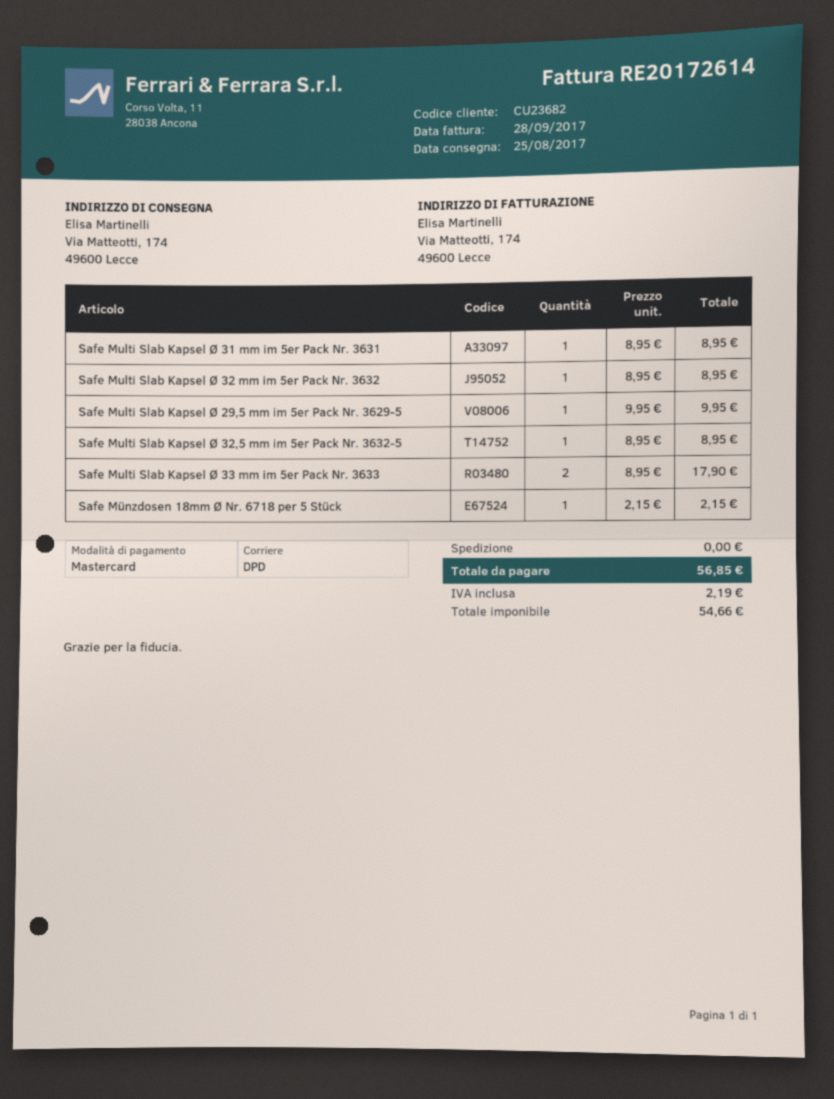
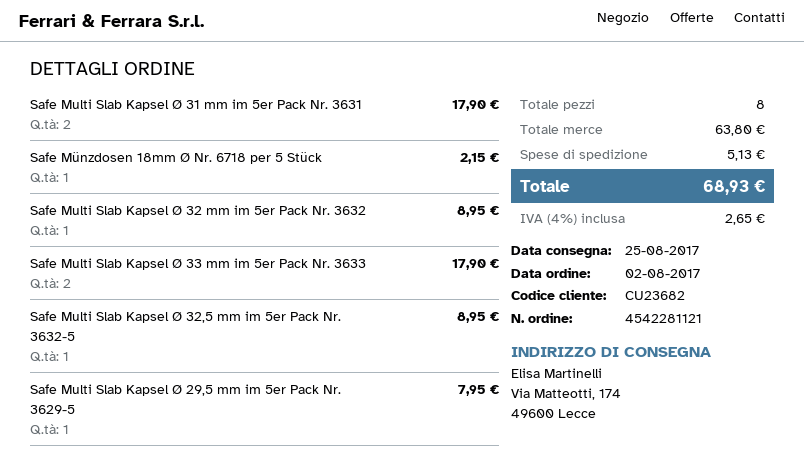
Safe Multi Slab Kapsel Ø 31 mm im 5er Pack Nr. 3631: 1 for 8.95 -> 2 for 17.90
Safe Multi Slab Kapsel Ø 29,5 mm im 5er Pack Nr. 3629-5: 1 for 9.95 -> 1 for 7.95
shipping: 0.00 -> 5.13
tax: 2.19 -> 2.65
total: 56.85 -> 68.93

